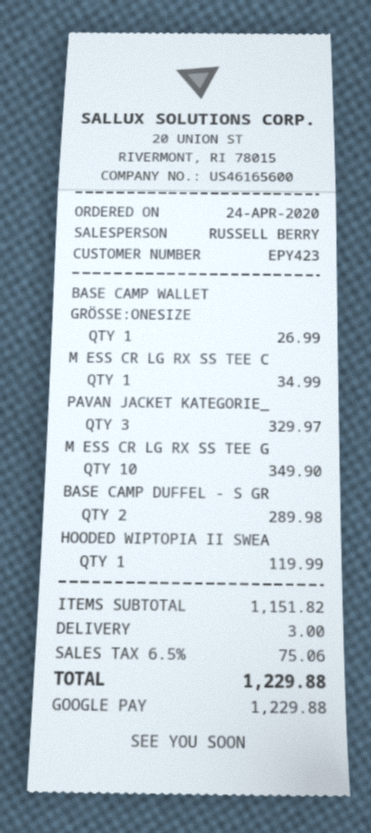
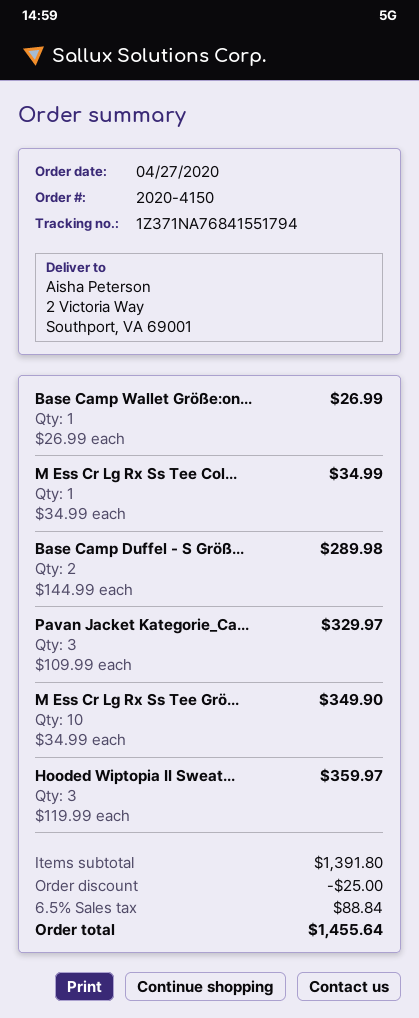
order date: 2020-04-24 -> 2020-04-27
HOODED WIPTOPIA II SWEA: 1 for 119.99 -> 3 for 359.97
subtotal: 1151.82 -> 1391.80
discount: none -> 25.00
shipping: 3.00 -> none
tax: 6.5% = 75.06 -> 6.5% = 88.84
total: 1229.88 -> 1455.64

